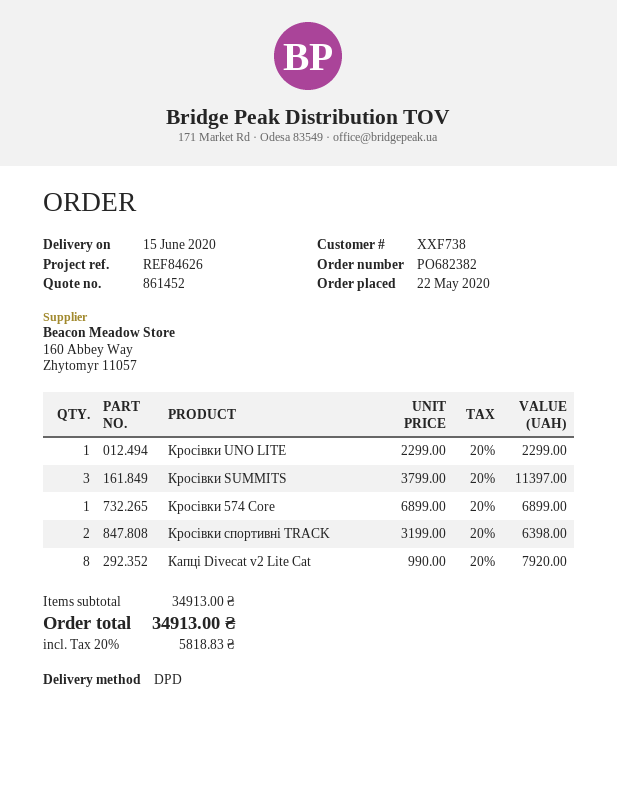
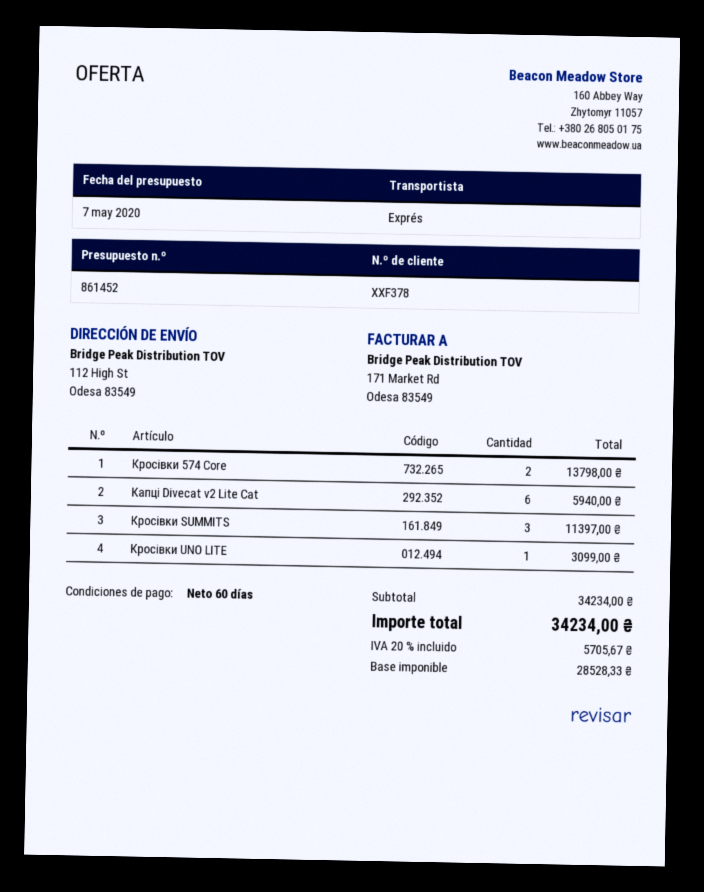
customer number: XXF738 -> XXF378
shipping method: DPD -> express
Кросівки UNO LITE: 1 for 2299.00 -> 1 for 3099.00
Кросівки 574 Core: 1 for 6899.00 -> 2 for 13798.00
Кросівки спортивні TRACK: 2 for 6398.00 -> none
Капці Divecat v2 Lite Cat: 8 for 7920.00 -> 6 for 5940.00
subtotal: 34913.00 -> 34234.00
tax: 20% = 5818.83 -> 20% = 5705.67
total: 34913.00 -> 34234.00

